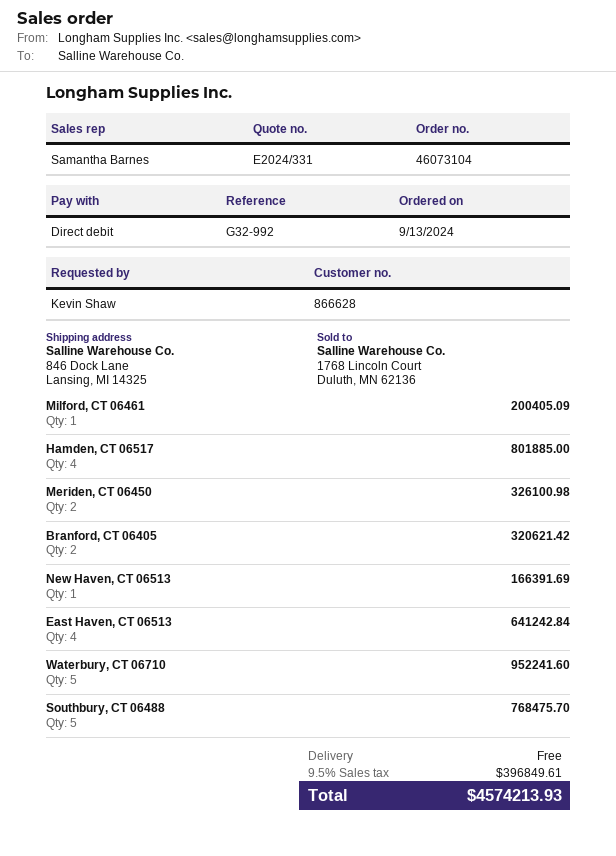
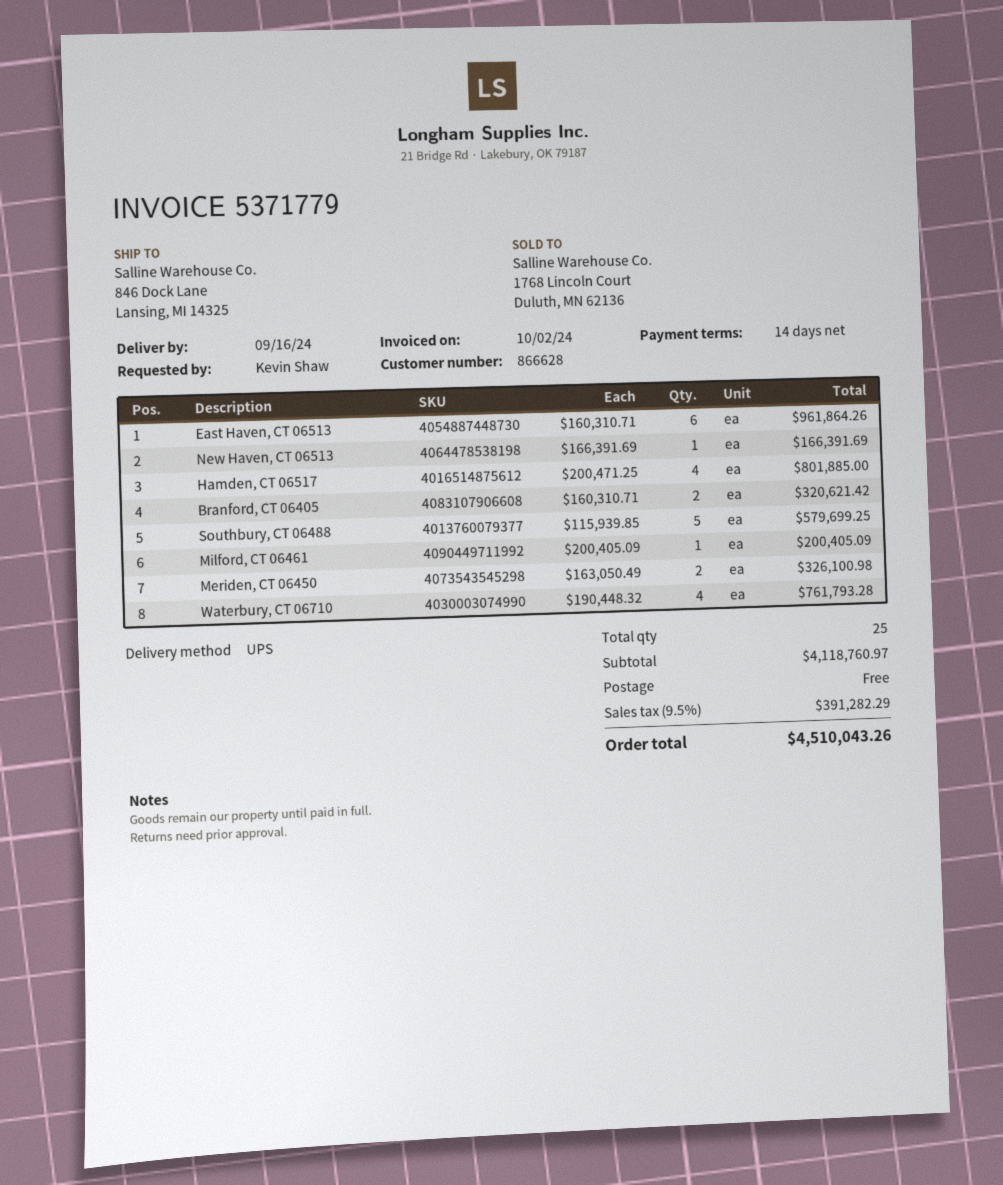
East Haven, CT 06513: 4 for 641242.84 -> 6 for 961864.26
Waterbury, CT 06710: 5 for 952241.60 -> 4 for 761793.28
Southbury, CT 06488: 5 for 768475.70 -> 5 for 579699.25
tax: 9.5% = 396849.61 -> 9.5% = 391282.29
total: 4574213.93 -> 4510043.26

